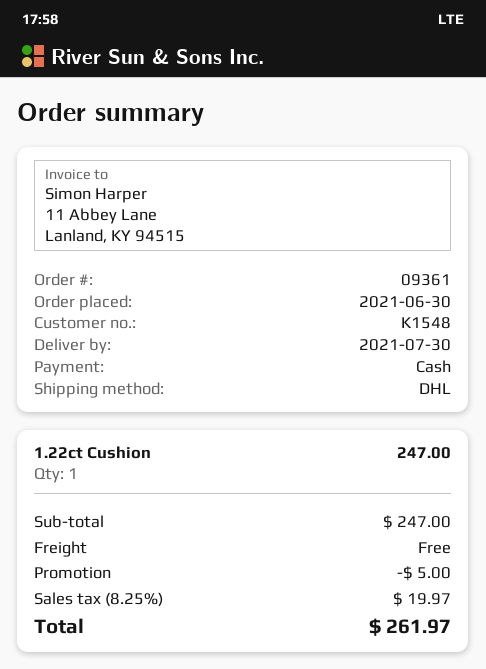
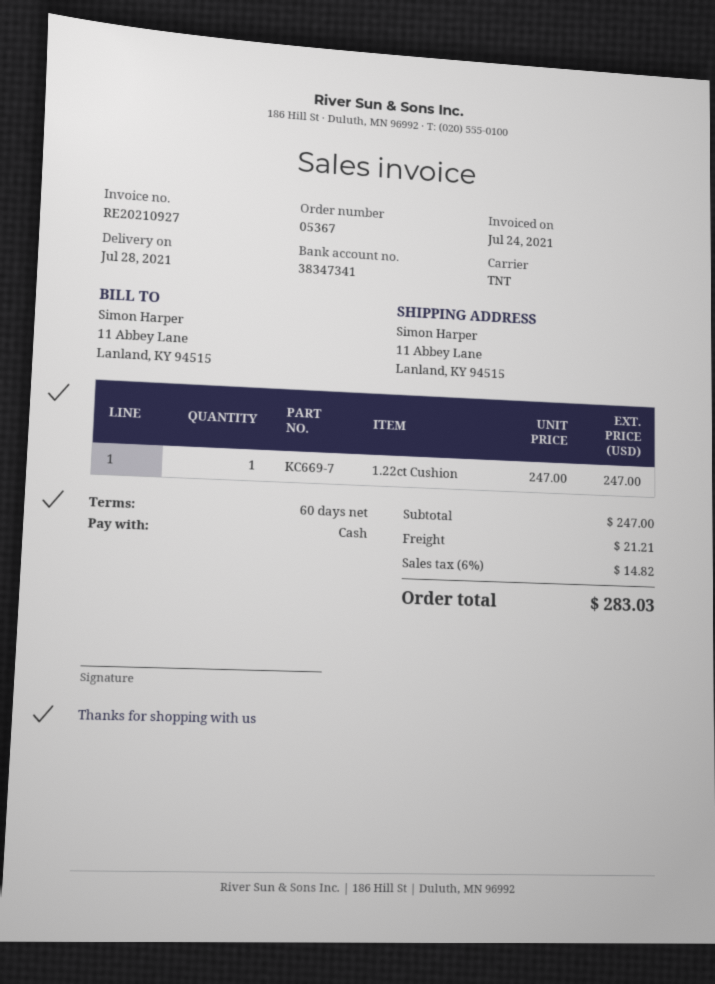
order number: 09361 -> 05367
delivery date: 2021-07-30 -> 2021-07-28
shipping method: DHL -> TNT
discount: 5.00 -> none
shipping: 0.00 -> 21.21
tax: 8.25% = 19.97 -> 6% = 14.82
total: 261.97 -> 283.03

